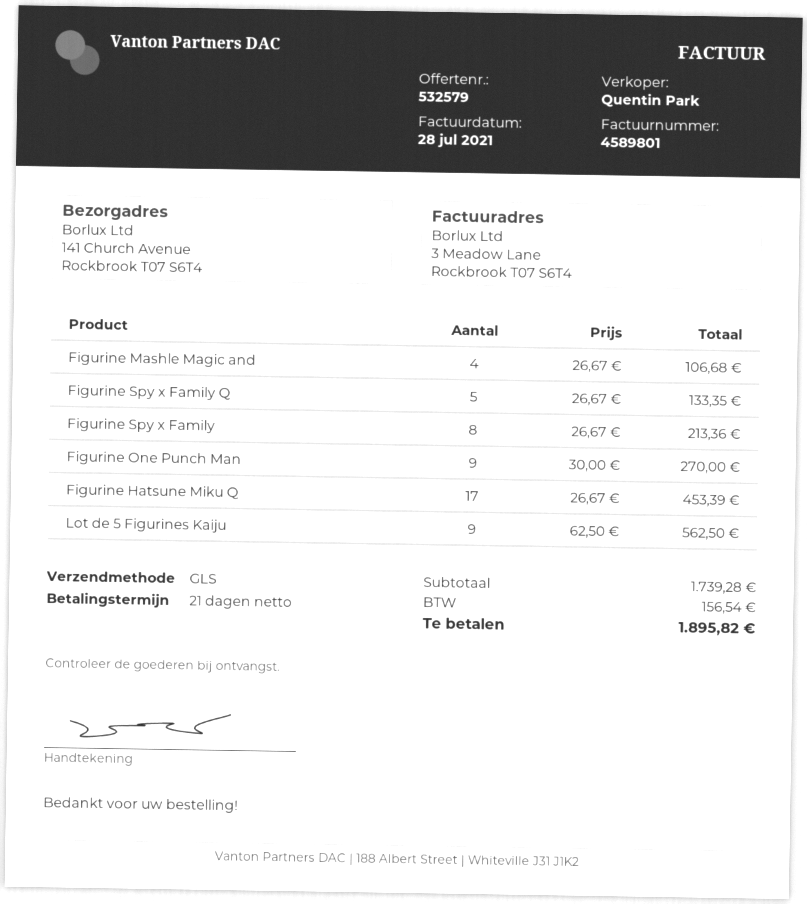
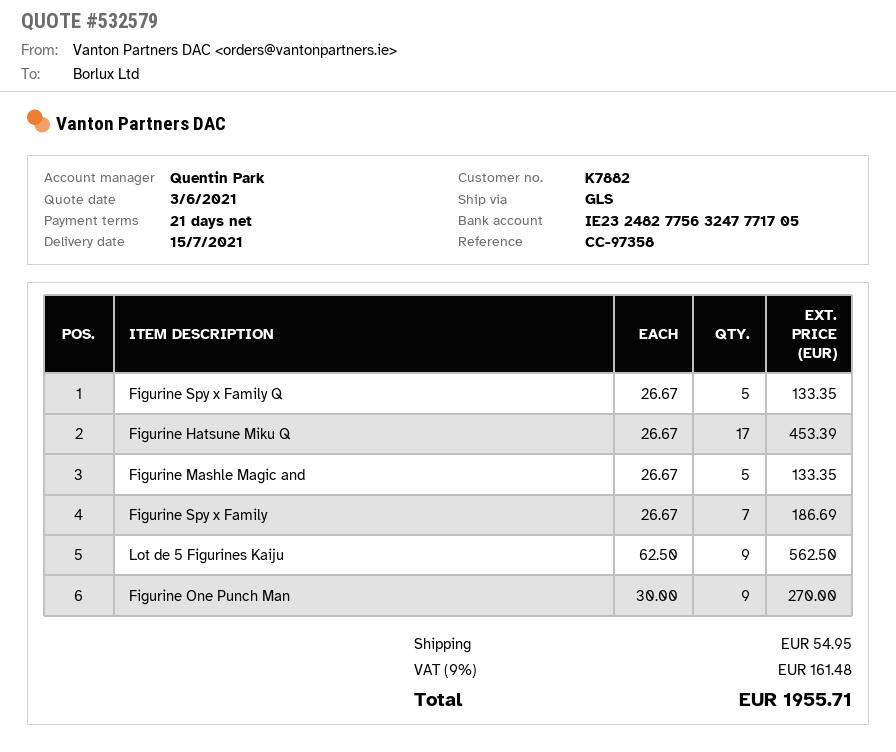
Figurine Mashle Magic and: 4 x 26.67 = 106.68 -> 5 x 26.67 = 133.35
Figurine Spy x Family: 8 x 26.67 = 213.36 -> 7 x 26.67 = 186.69
shipping: none -> 54.95
tax: 156.54 -> 161.48
total: 1895.82 -> 1955.71

